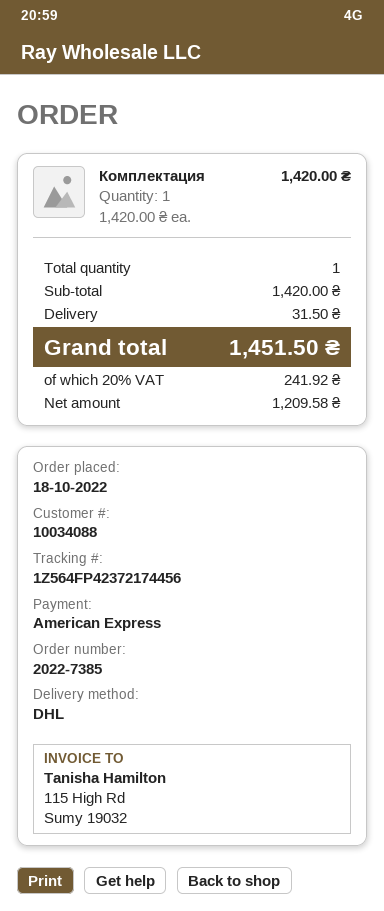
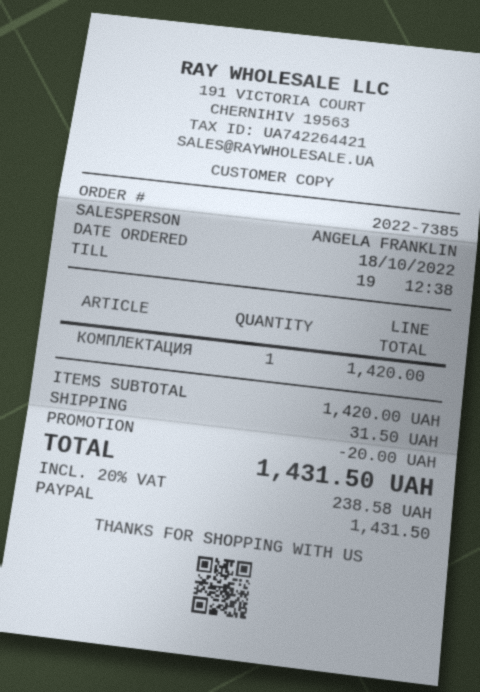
payment method: American Express -> PayPal
discount: none -> 20.00
tax: 20% = 241.92 -> 20% = 238.58
total: 1451.50 -> 1431.50

